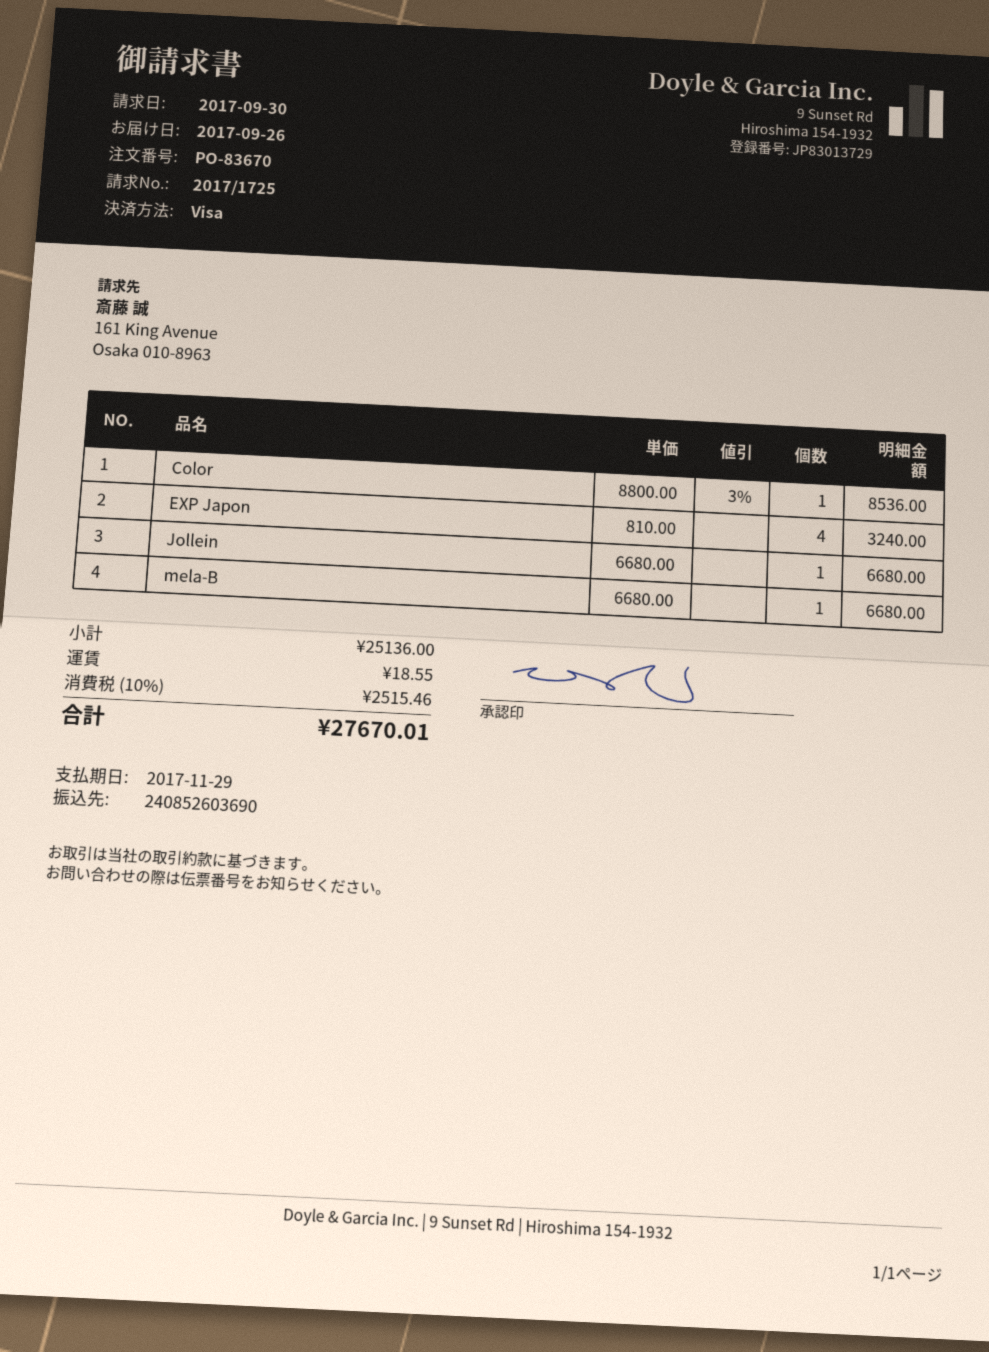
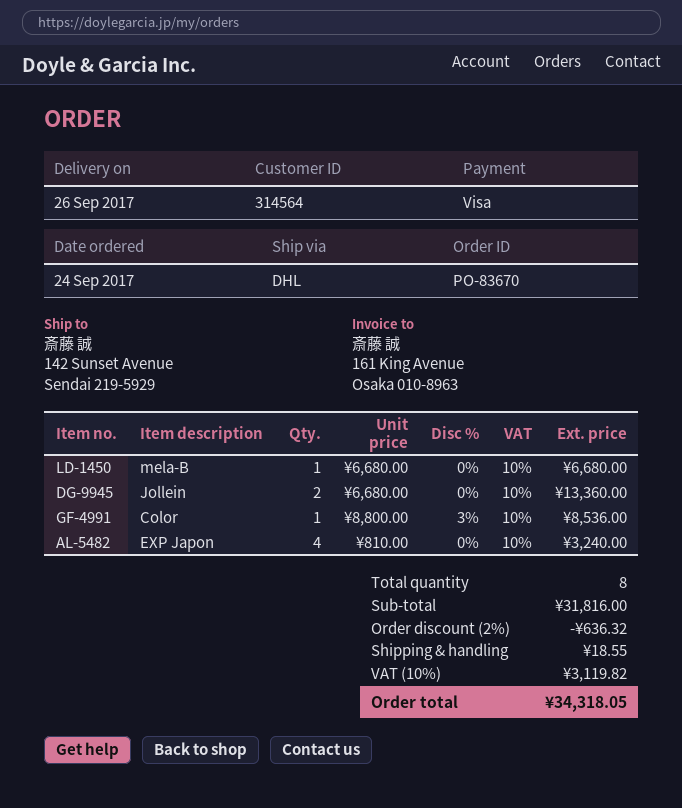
Jollein: 1 x 6680.00 = 6680.00 -> 2 x 6680.00 = 13360.00
subtotal: 25136.00 -> 31816.00
discount: none -> 2% = 636.32
tax: 10% = 2515.46 -> 10% = 3119.82
total: 27670.01 -> 34318.05

